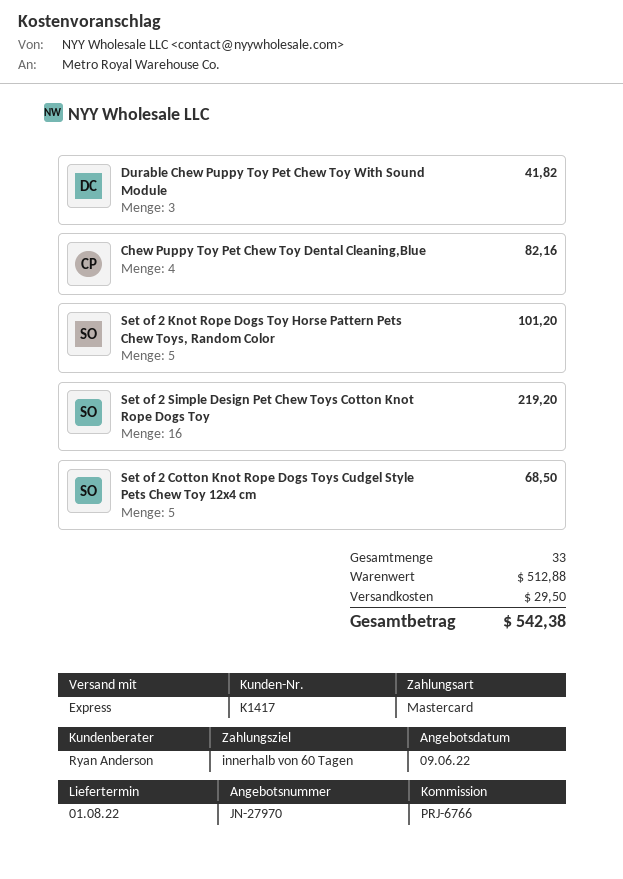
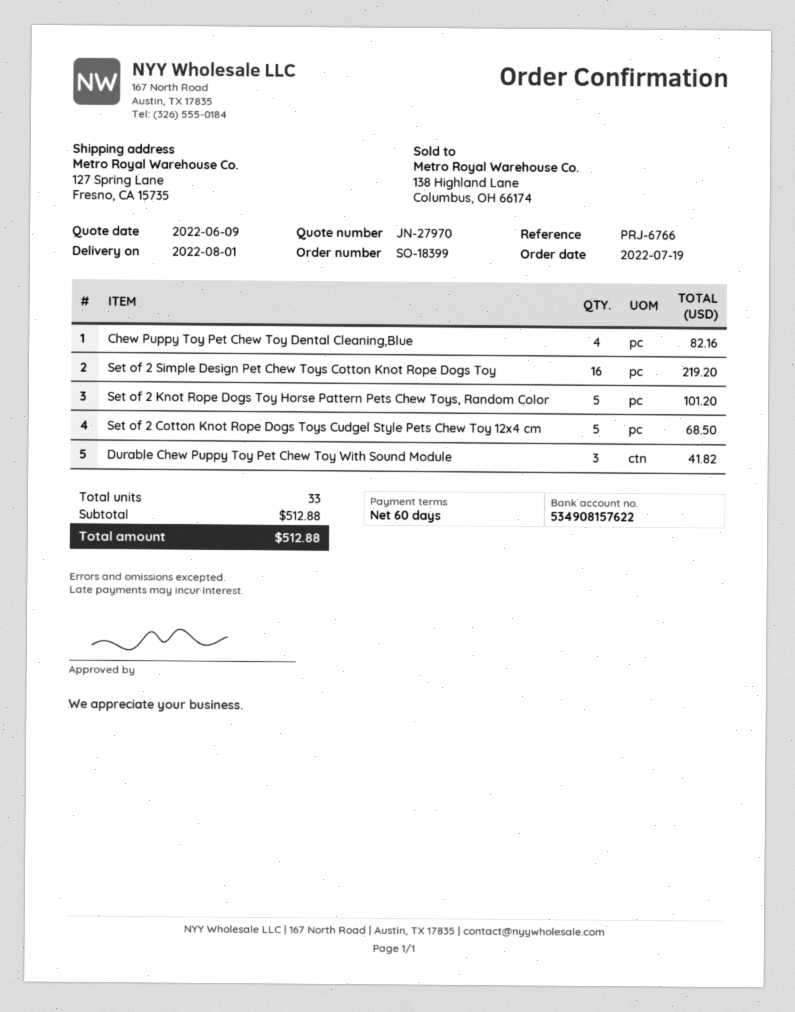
shipping: 29.50 -> none
total: 542.38 -> 512.88

